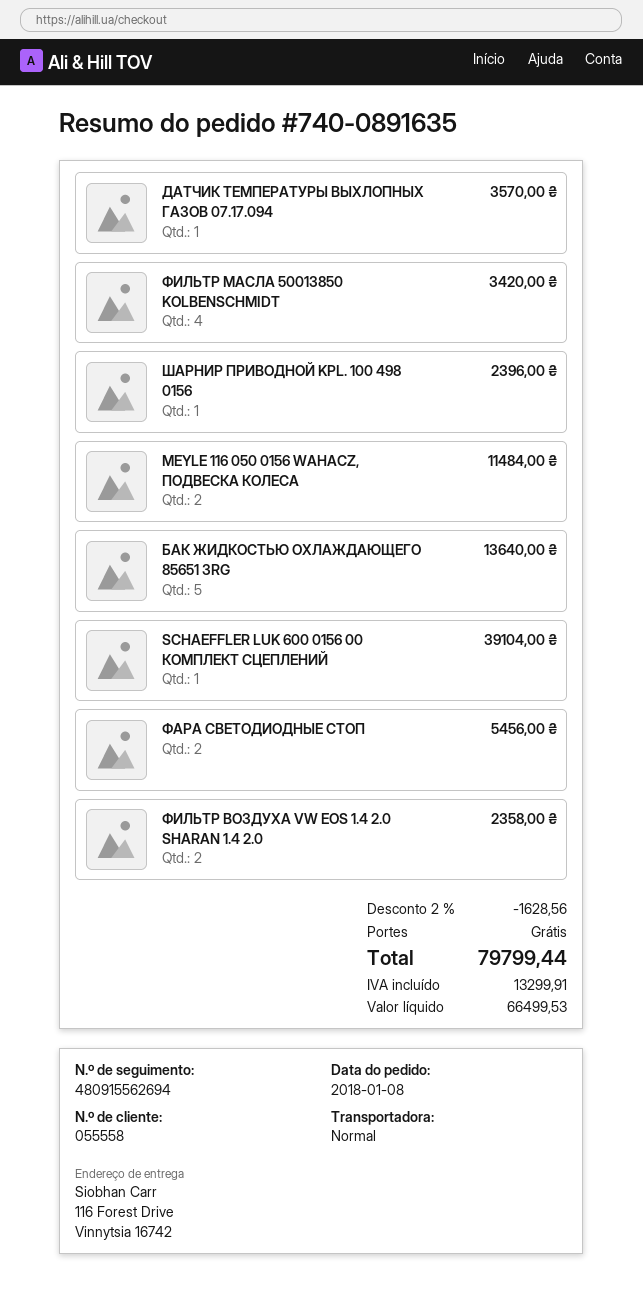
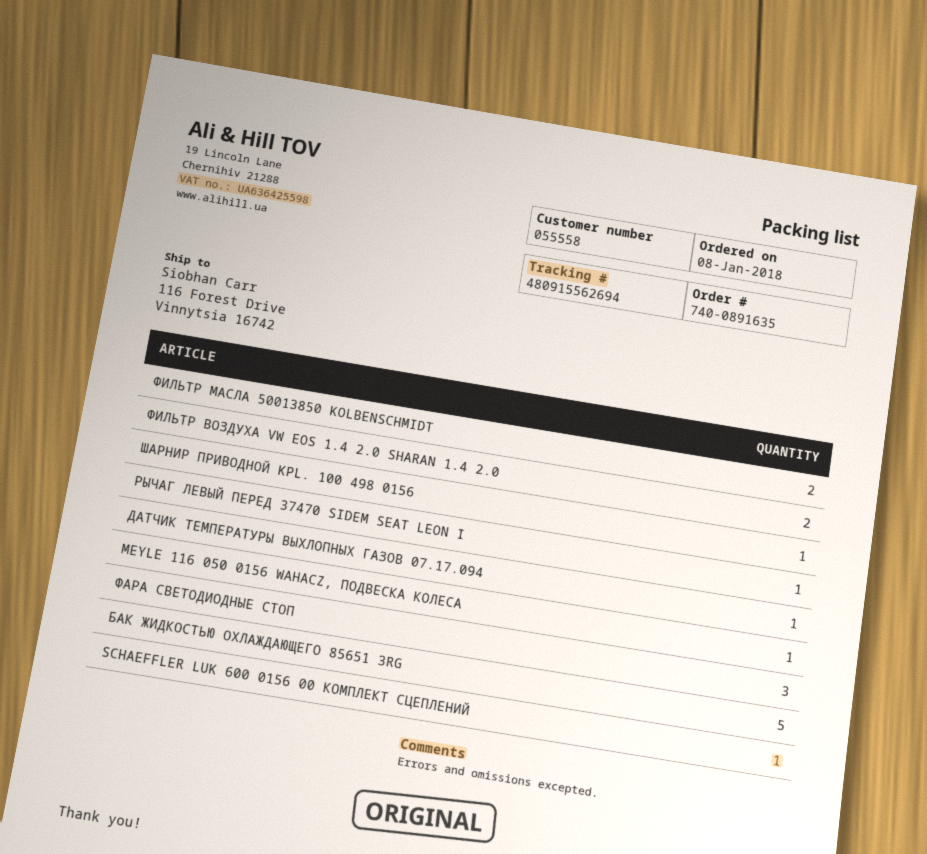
ФИЛЬТР МАСЛА 50013850 KOLBENSCHMIDT: 4 -> 2
MEYLE 116 050 0156 WAHACZ, ПОДВЕСКА КОЛЕСА: 2 -> 1
ФАРА СВЕТОДИОДНЫЕ СТОП: 2 -> 3
РЫЧАГ ЛЕВЫЙ ПЕРЕД 37470 SIDEM SEAT LEON I: none -> 1

